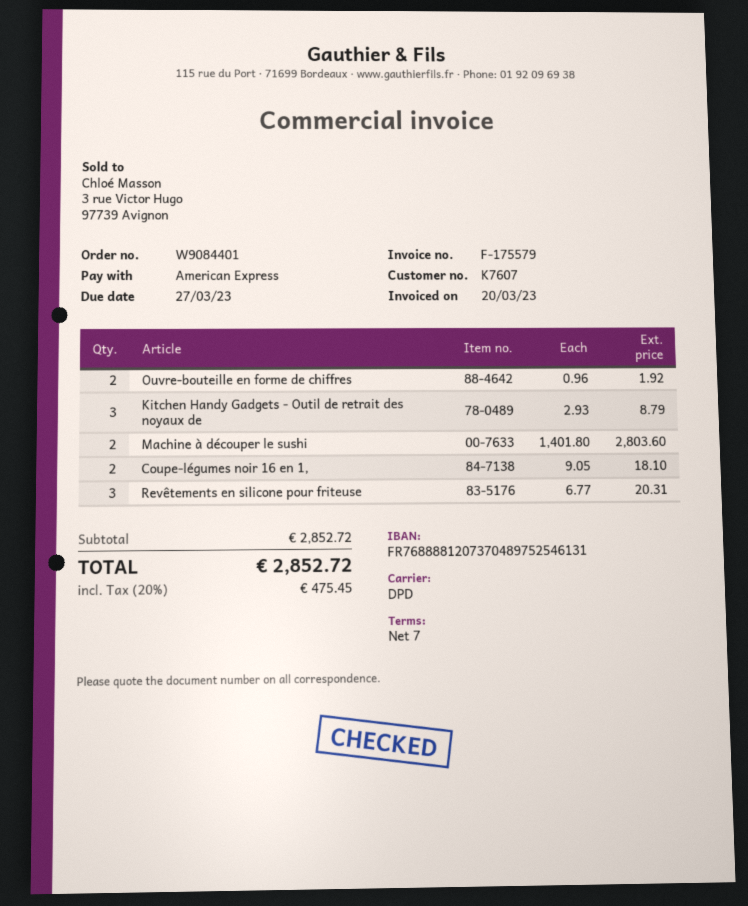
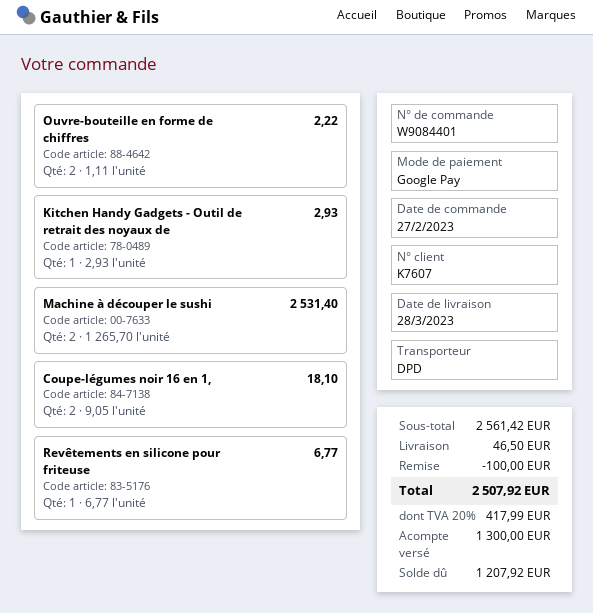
payment method: American Express -> Google Pay
Ouvre-bouteille en forme de chiffres: 2 x 0.96 = 1.92 -> 2 x 1.11 = 2.22
Kitchen Handy Gadgets - Outil de retrait des noyaux de: 3 x 2.93 = 8.79 -> 1 x 2.93 = 2.93
Machine à découper le sushi: 2 x 1401.80 = 2803.60 -> 2 x 1265.70 = 2531.40
Revêtements en silicone pour friteuse: 3 x 6.77 = 20.31 -> 1 x 6.77 = 6.77
subtotal: 2852.72 -> 2561.42
discount: none -> 100.00
shipping: none -> 46.50
tax: 20% = 475.45 -> 20% = 417.99
total: 2852.72 -> 2507.92

